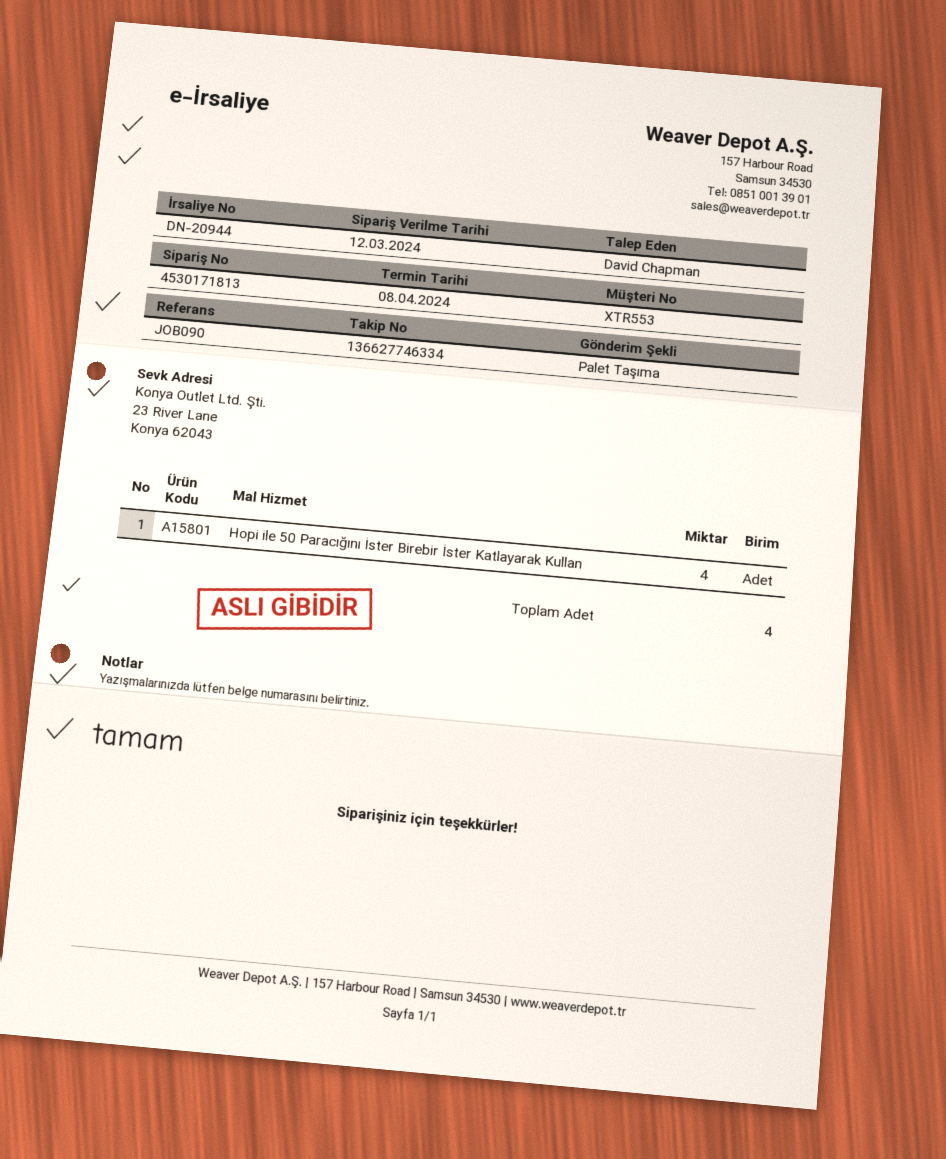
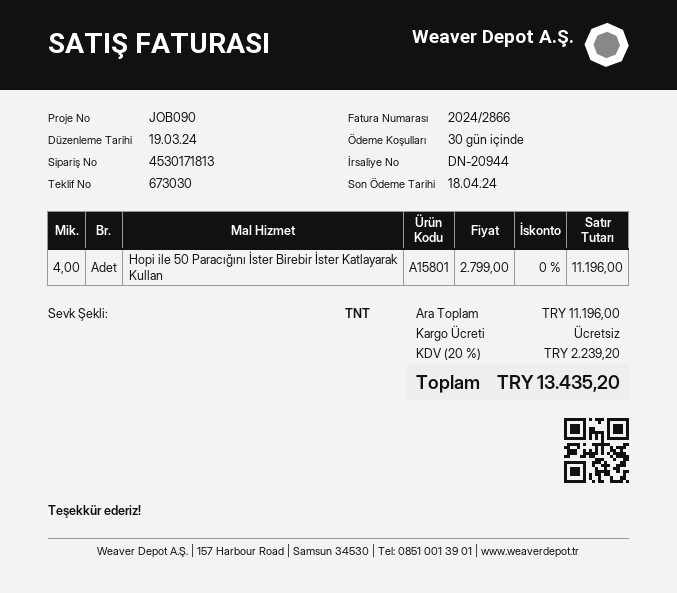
shipping method: pallet freight -> TNT

